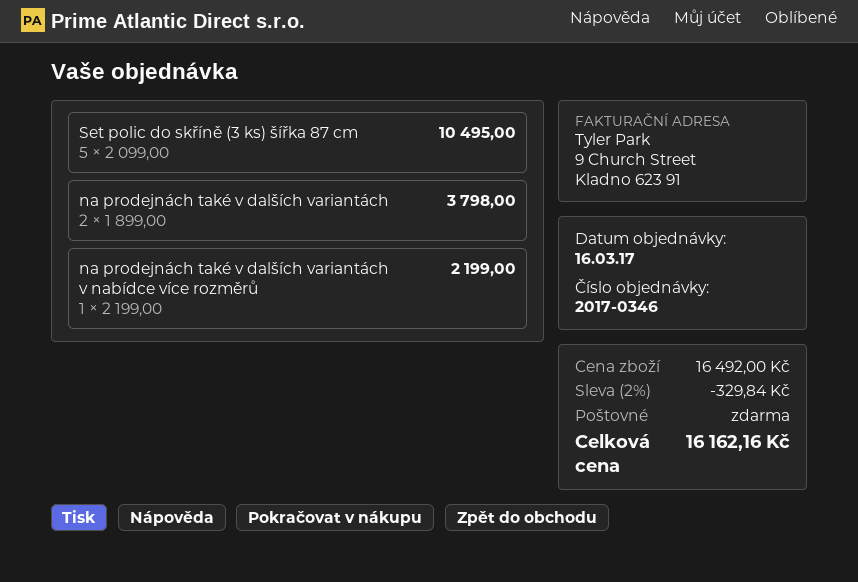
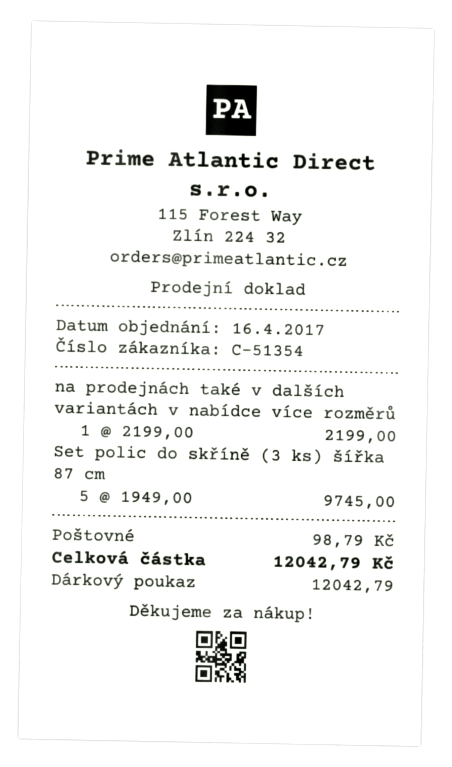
order date: 2017-03-16 -> 2017-04-16
Set polic do skříně (3 ks) šířka 87 cm: 5 x 2099.00 = 10495.00 -> 5 x 1949.00 = 9745.00
na prodejnách také v dalších variantách: 2 x 1899.00 = 3798.00 -> none
discount: 2% = 329.84 -> none
shipping: 0.00 -> 98.79
total: 16162.16 -> 12042.79

